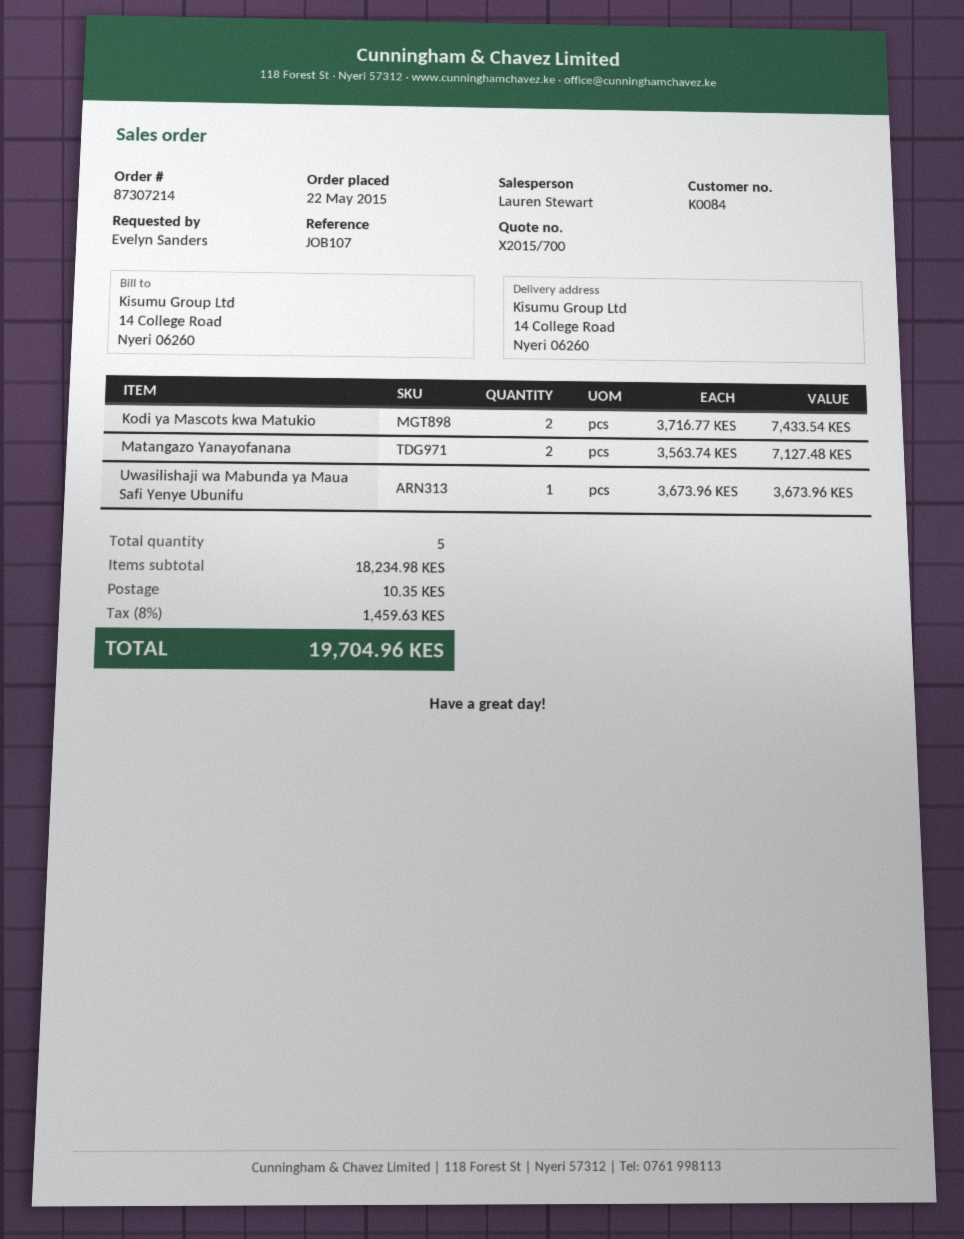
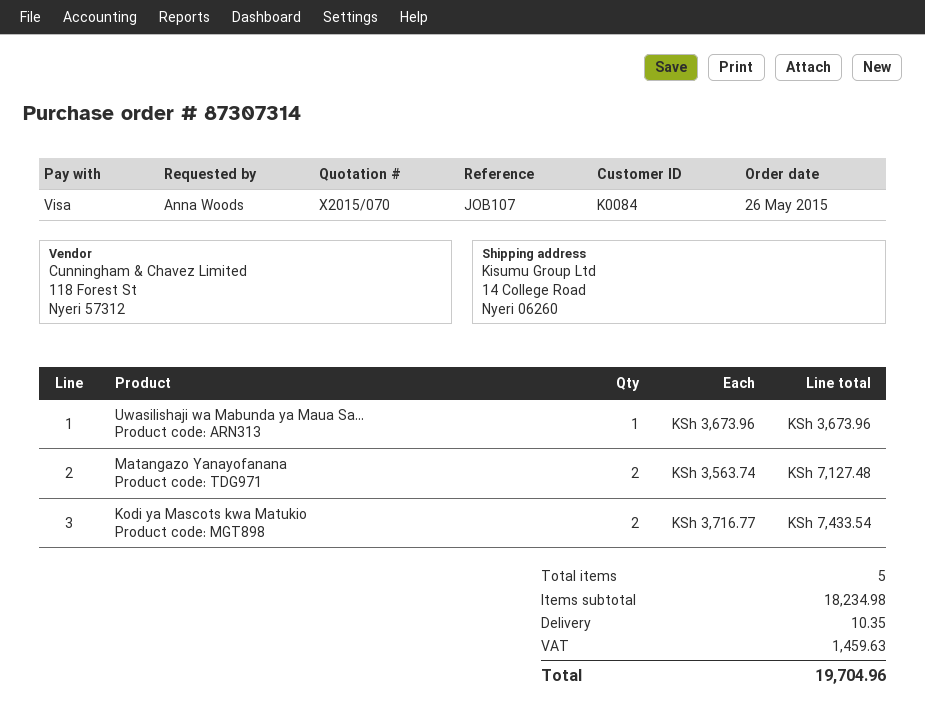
quote number: X2015/700 -> X2015/070
order number: 87307214 -> 87307314
order date: 2015-05-22 -> 2015-05-26
ordered by: Evelyn Sanders -> Anna Woods

